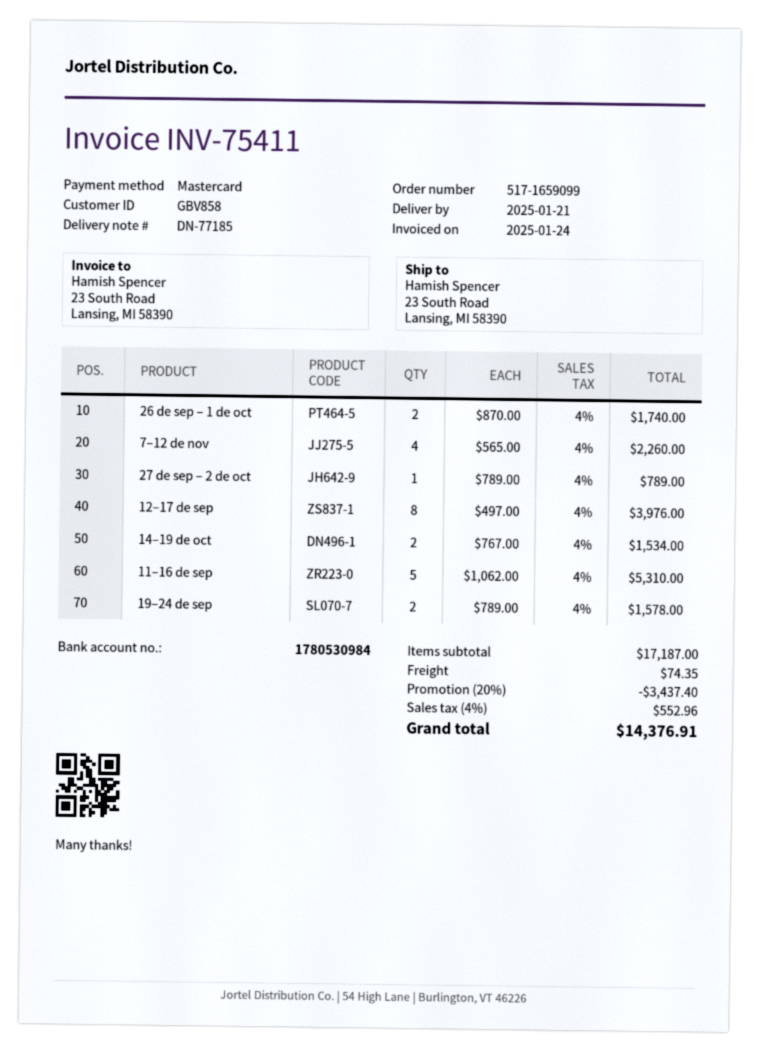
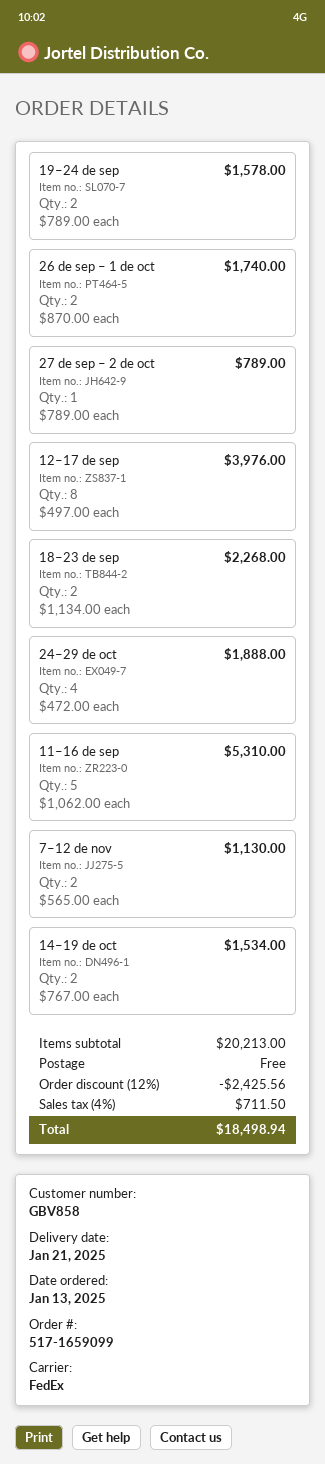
7–12 de nov: 4 x 565.00 = 2260.00 -> 2 x 565.00 = 1130.00
18–23 de sep: none -> 2 x 1134.00 = 2268.00
24–29 de oct: none -> 4 x 472.00 = 1888.00
subtotal: 17187.00 -> 20213.00
discount: 20% = 3437.40 -> 12% = 2425.56
shipping: 74.35 -> 0.00
tax: 4% = 552.96 -> 4% = 711.50
total: 14376.91 -> 18498.94

